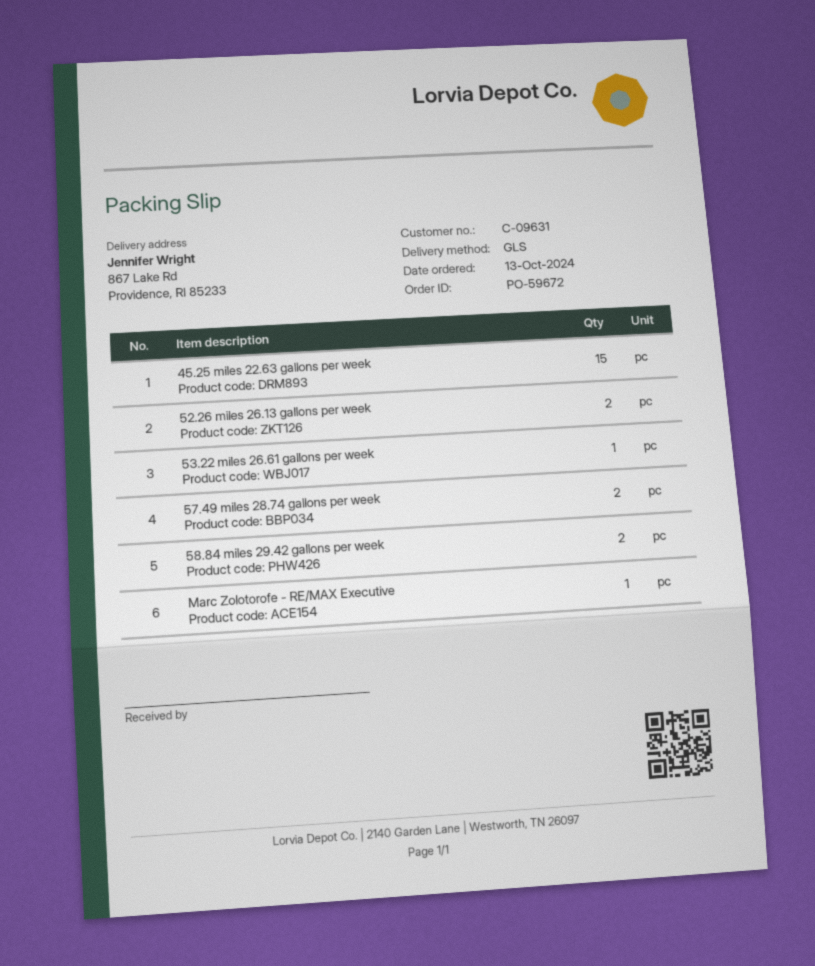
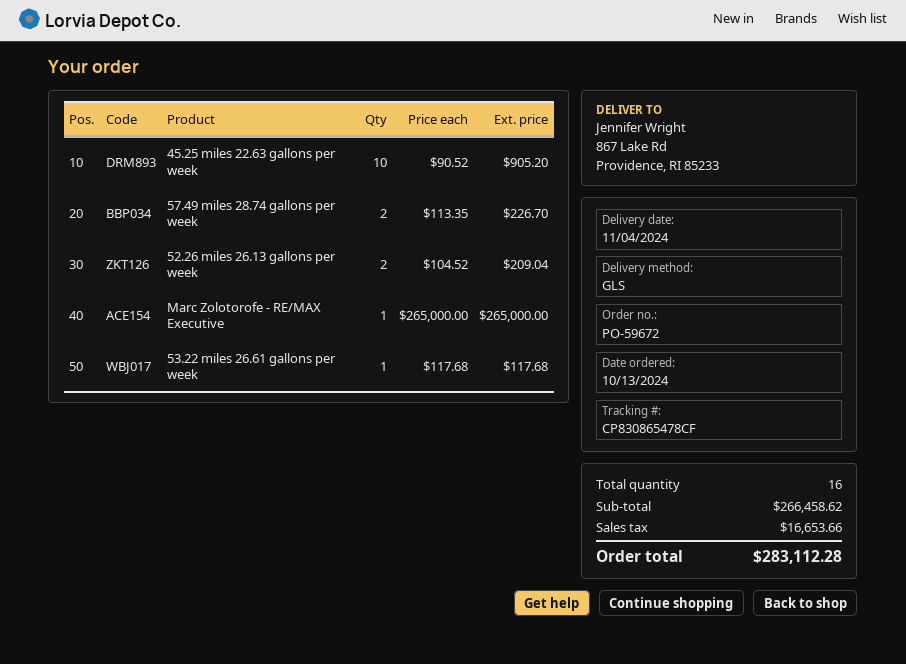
45.25 miles 22.63 gallons per week: 15 -> 10
58.84 miles 29.42 gallons per week: 2 -> none

